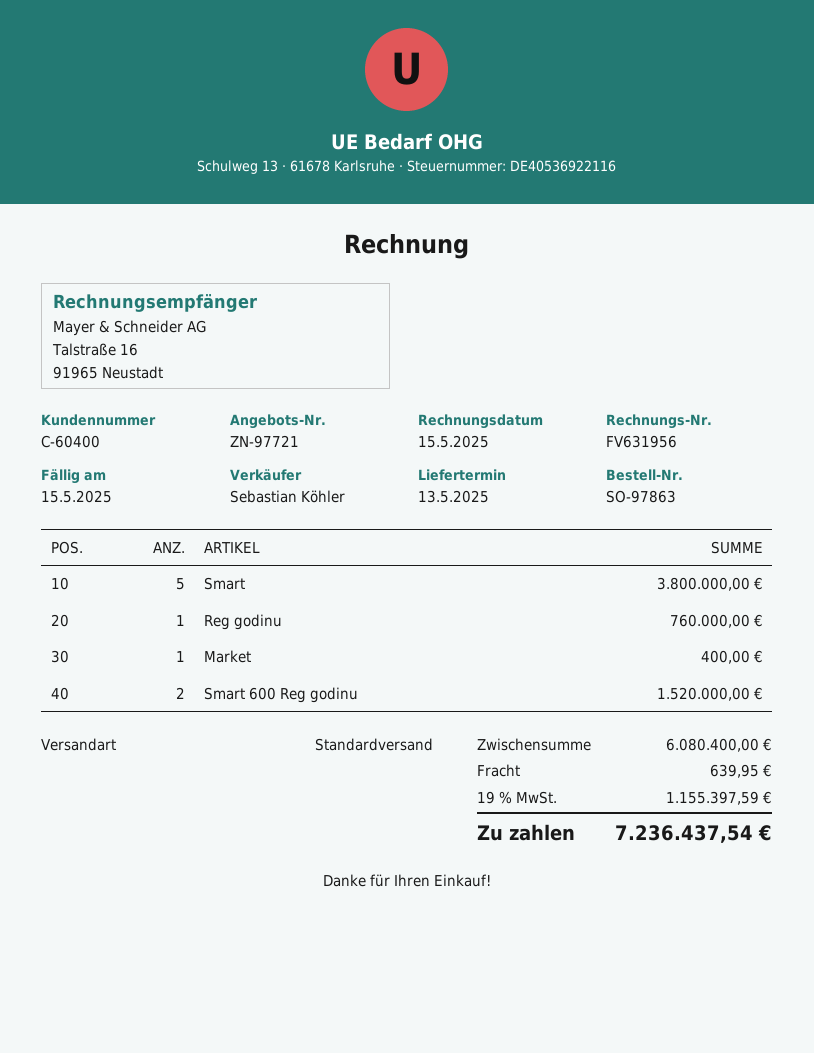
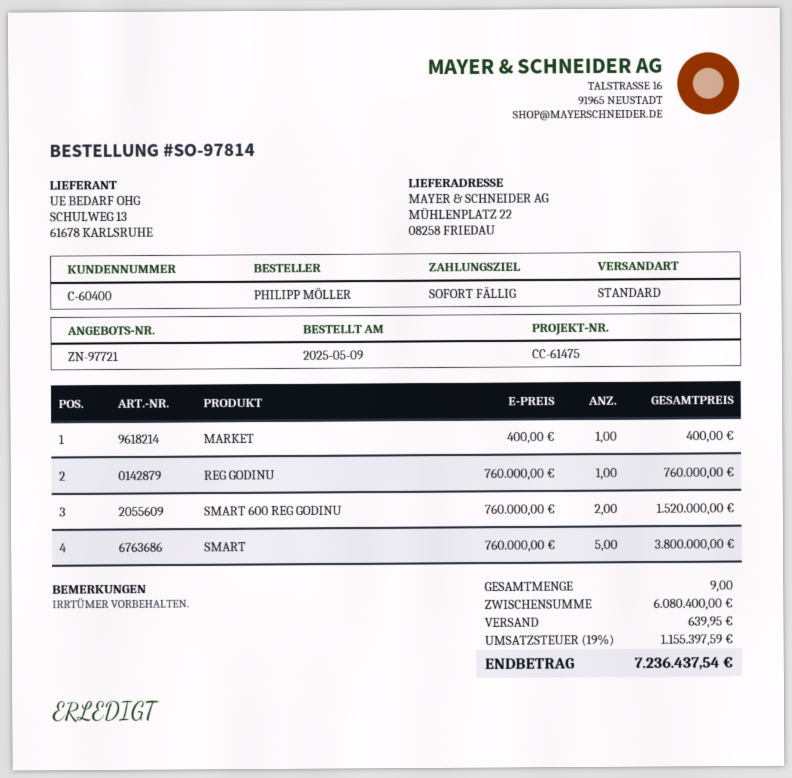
order number: SO-97863 -> SO-97814

